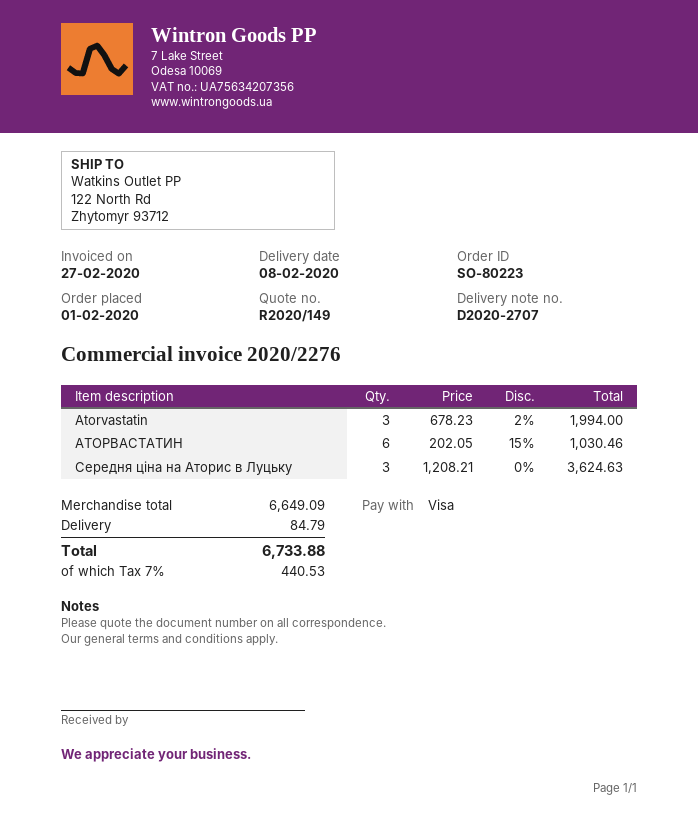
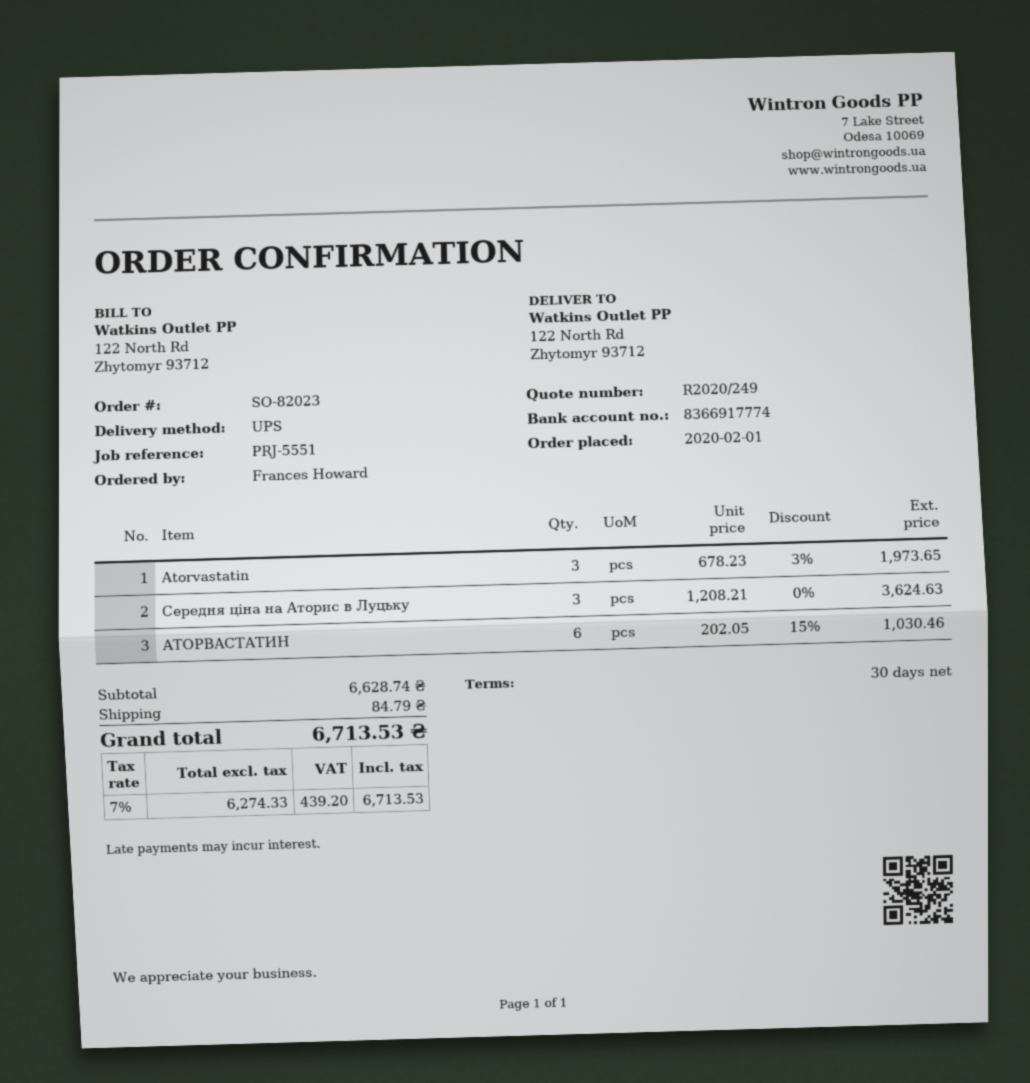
quote number: R2020/149 -> R2020/249
order number: SO-80223 -> SO-82023
Atorvastatin: 3 x 678.23 - 2% = 1994.00 -> 3 x 678.23 - 3% = 1973.65
subtotal: 6649.09 -> 6628.74
tax: 7% = 440.53 -> 7% = 439.20
total: 6733.88 -> 6713.53

